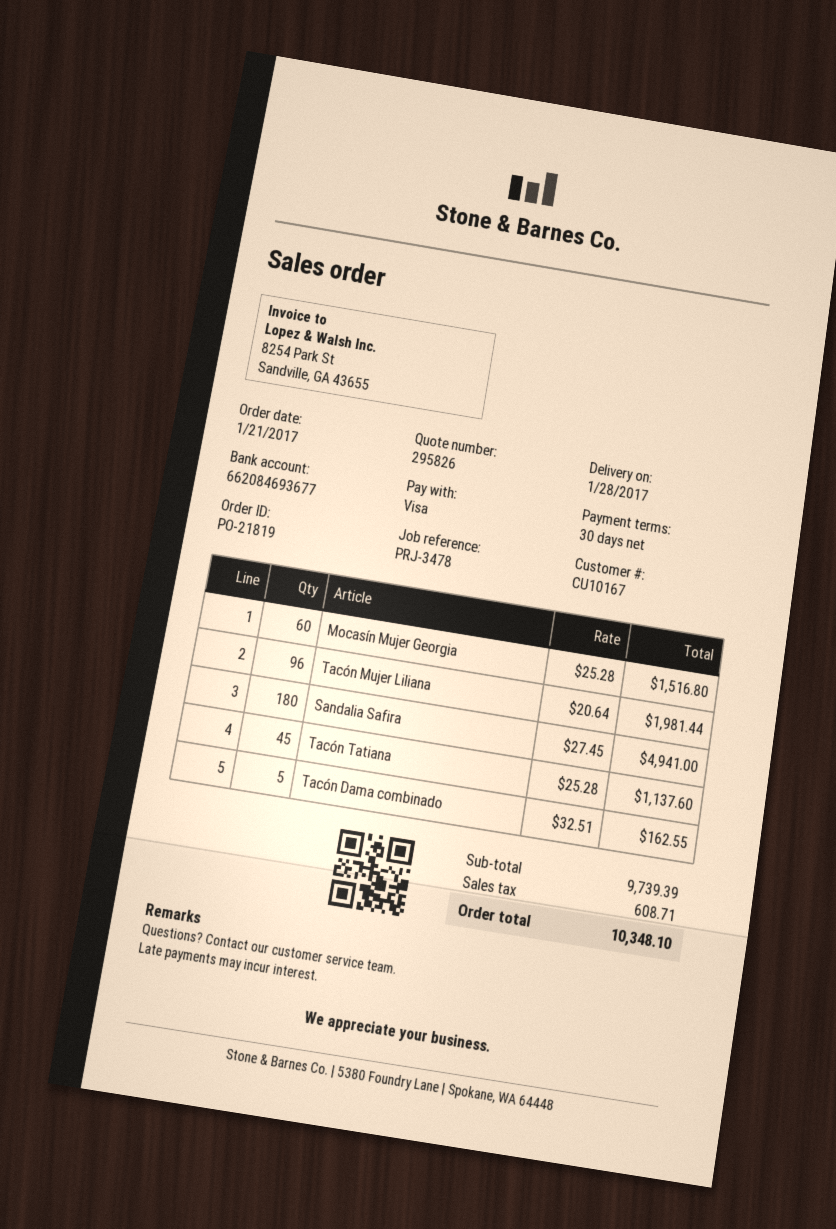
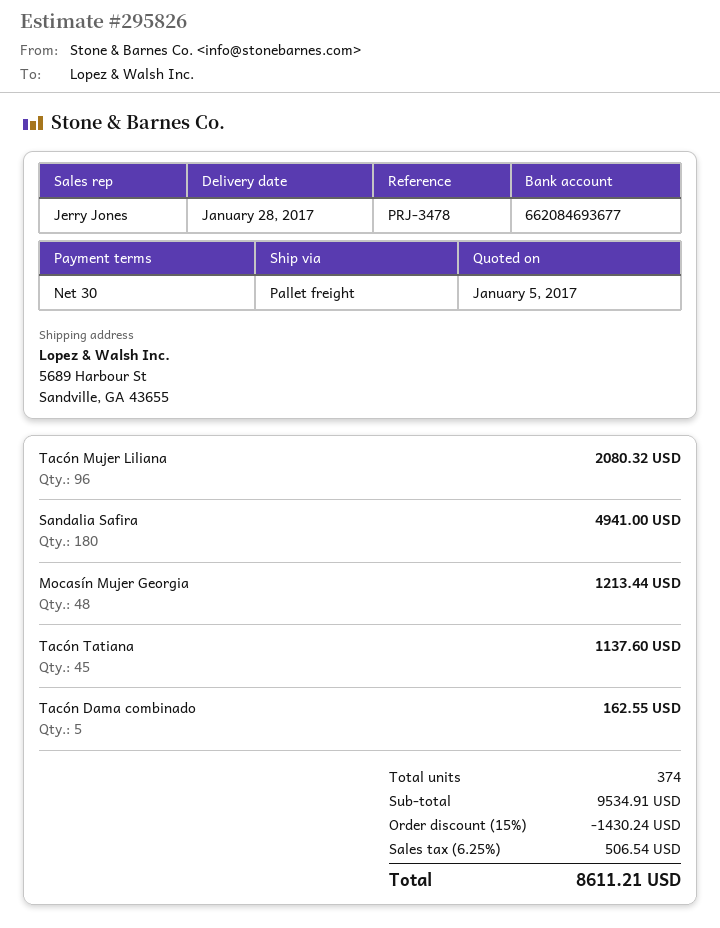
Mocasín Mujer Georgia: 60 for 1516.80 -> 48 for 1213.44
Tacón Mujer Liliana: 96 for 1981.44 -> 96 for 2080.32
subtotal: 9739.39 -> 9534.91
discount: none -> 15% = 1430.24
tax: 608.71 -> 506.54
total: 10348.10 -> 8611.21

